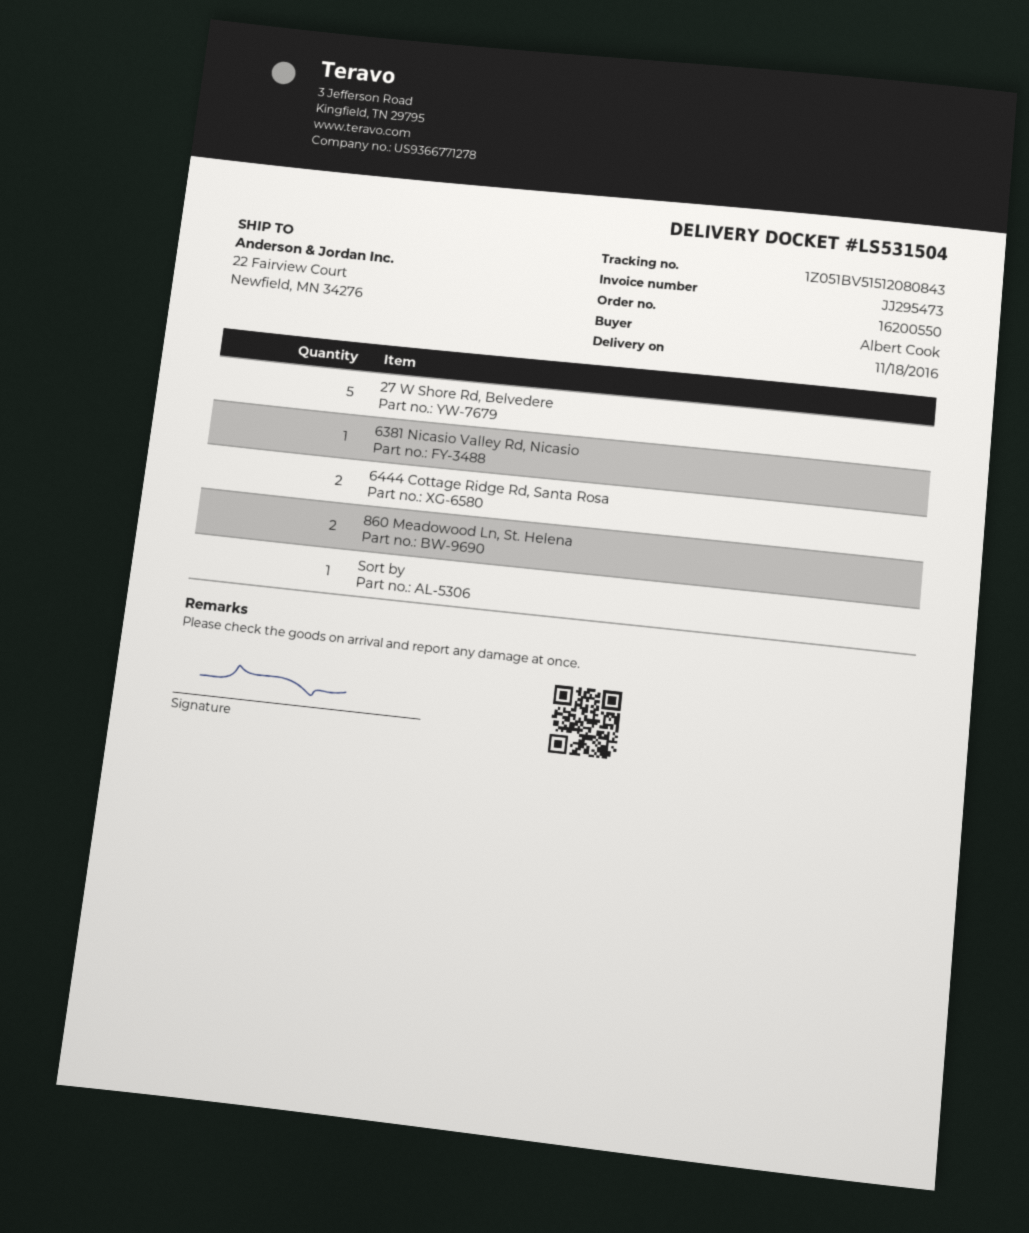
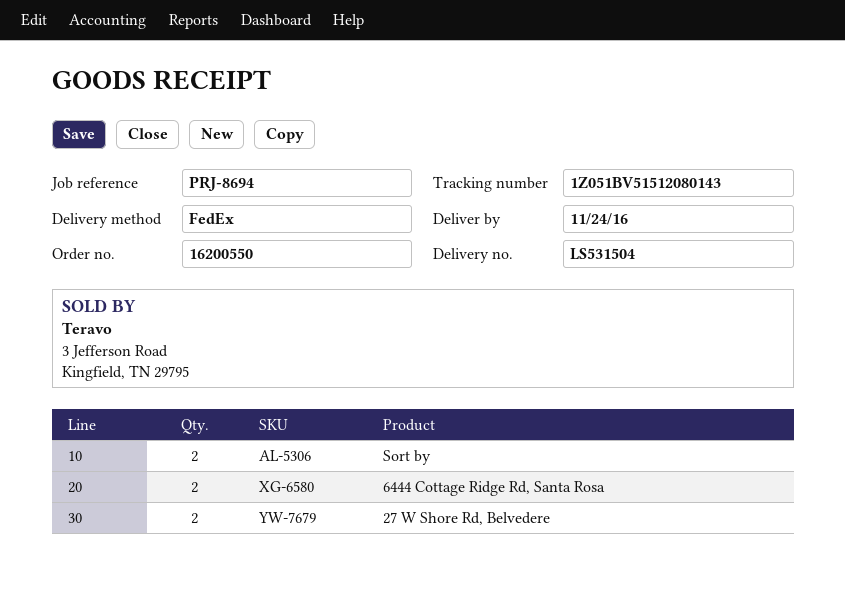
delivery date: 2016-11-18 -> 2016-11-24
tracking number: 1Z051BV51512080843 -> 1Z051BV51512080143
27 W Shore Rd, Belvedere: 5 -> 2
6381 Nicasio Valley Rd, Nicasio: 1 -> none
860 Meadowood Ln, St. Helena: 2 -> none
Sort by: 1 -> 2

